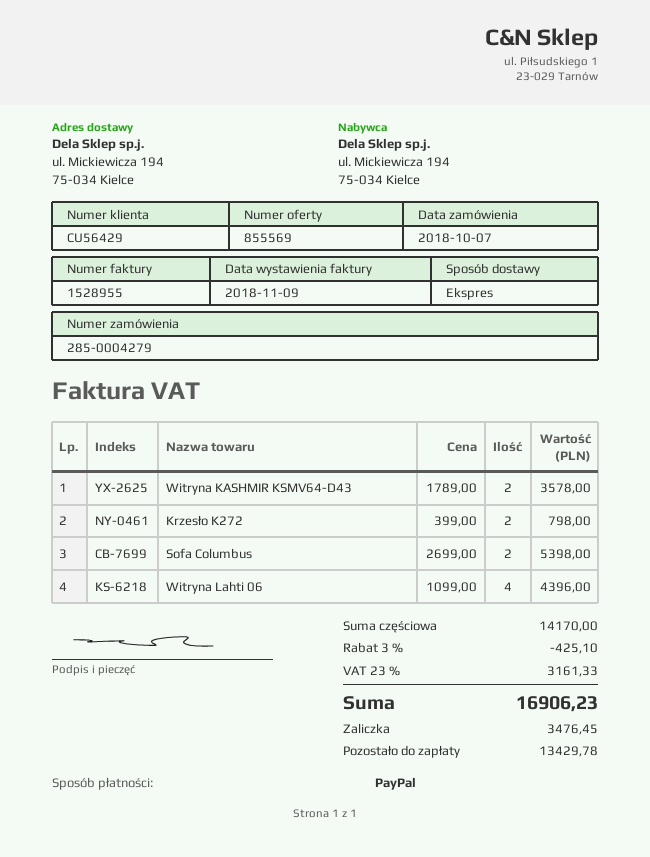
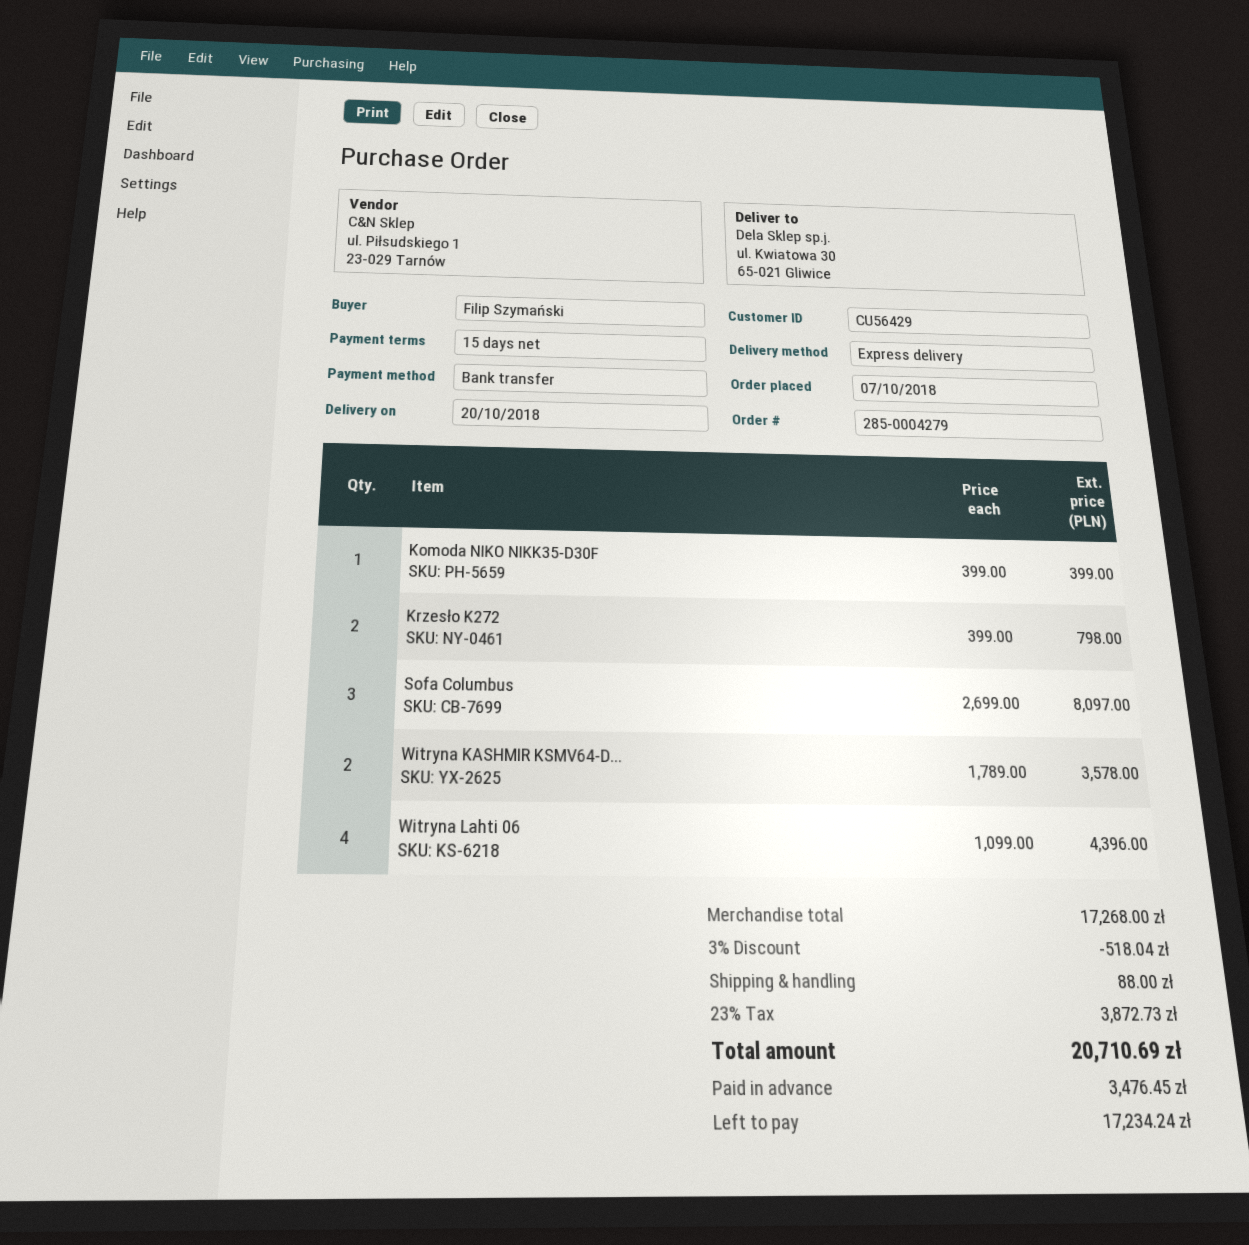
payment method: PayPal -> bank transfer
ship to: ul. Mickiewicza 194, 75-034 Kielce -> ul. Kwiatowa 30, 65-021 Gliwice
Sofa Columbus: 2 x 2699.00 = 5398.00 -> 3 x 2699.00 = 8097.00
Komoda NIKO NIKK35-D30F: none -> 1 x 399.00 = 399.00
subtotal: 14170.00 -> 17268.00
discount: 3% = 425.10 -> 3% = 518.04
shipping: none -> 88.00
tax: 23% = 3161.33 -> 23% = 3872.73
total: 16906.23 -> 20710.69
balance: 13429.78 -> 17234.24

